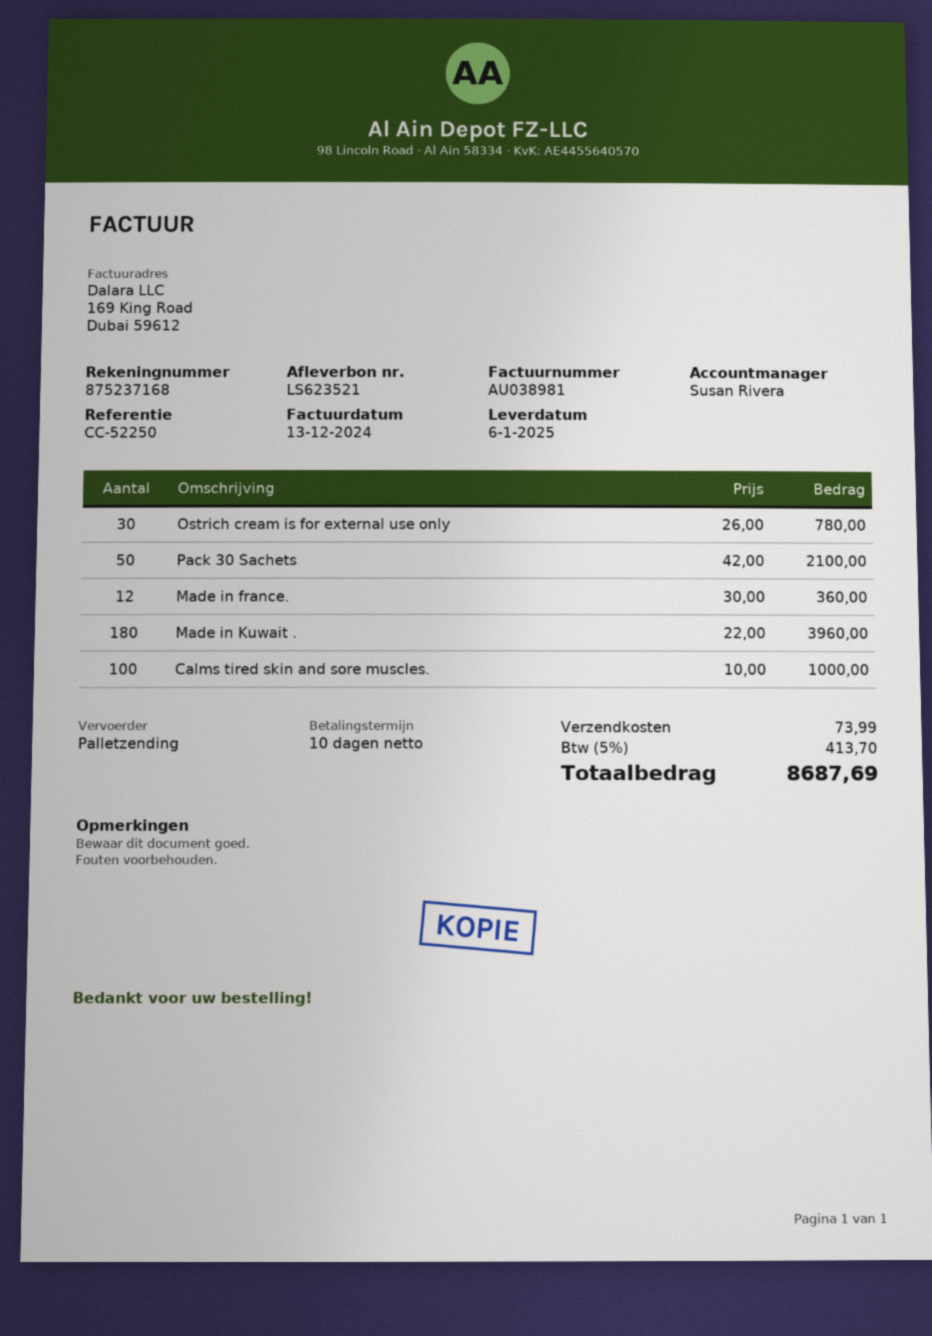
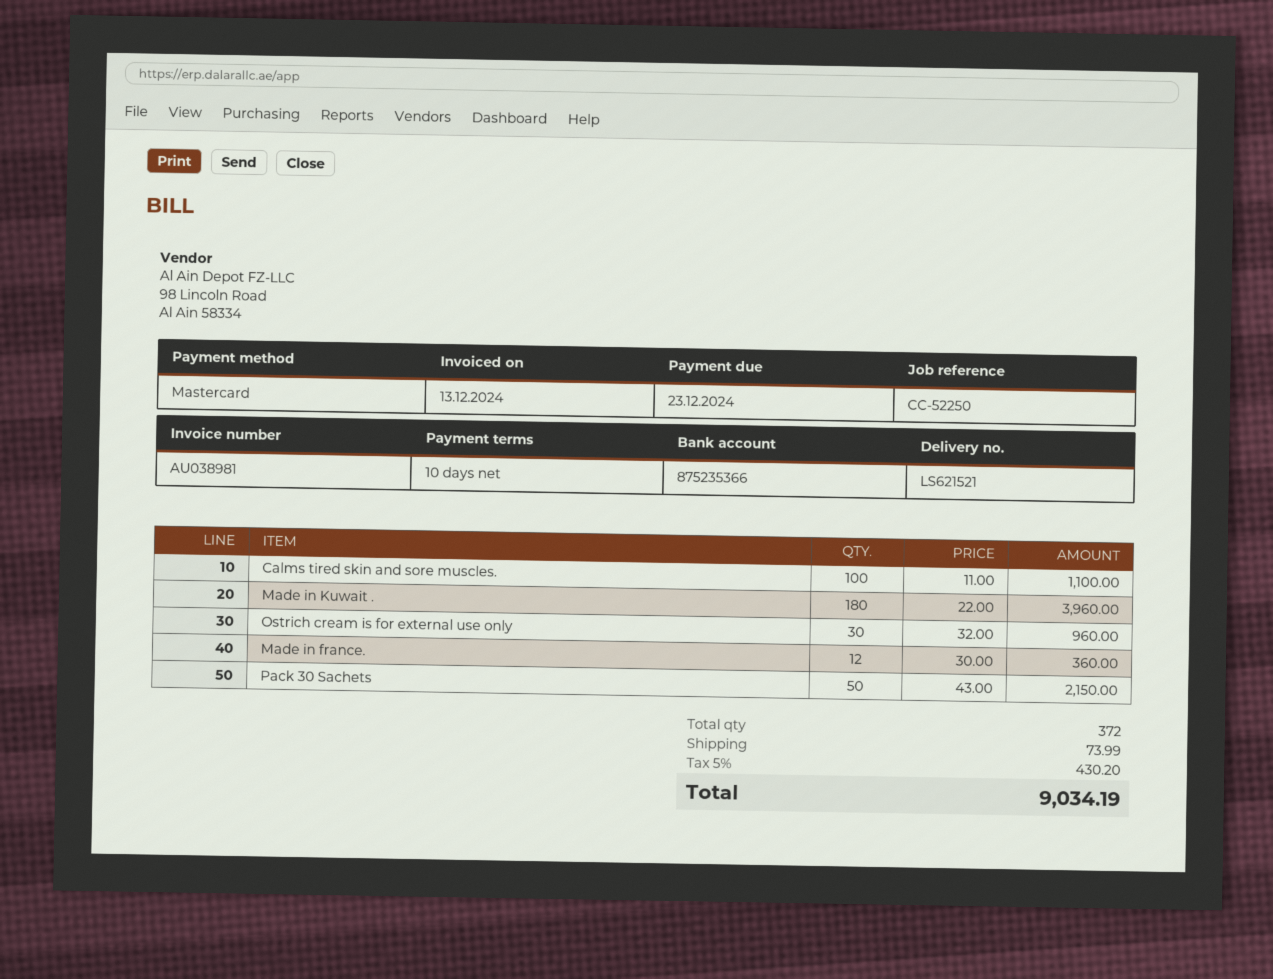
delivery note number: LS623521 -> LS621521
bank account: 875237168 -> 875235366
Ostrich cream is for external use only: 30 x 26.00 = 780.00 -> 30 x 32.00 = 960.00
Pack 30 Sachets: 50 x 42.00 = 2100.00 -> 50 x 43.00 = 2150.00
Calms tired skin and sore muscles.: 100 x 10.00 = 1000.00 -> 100 x 11.00 = 1100.00
tax: 5% = 413.70 -> 5% = 430.20
total: 8687.69 -> 9034.19

